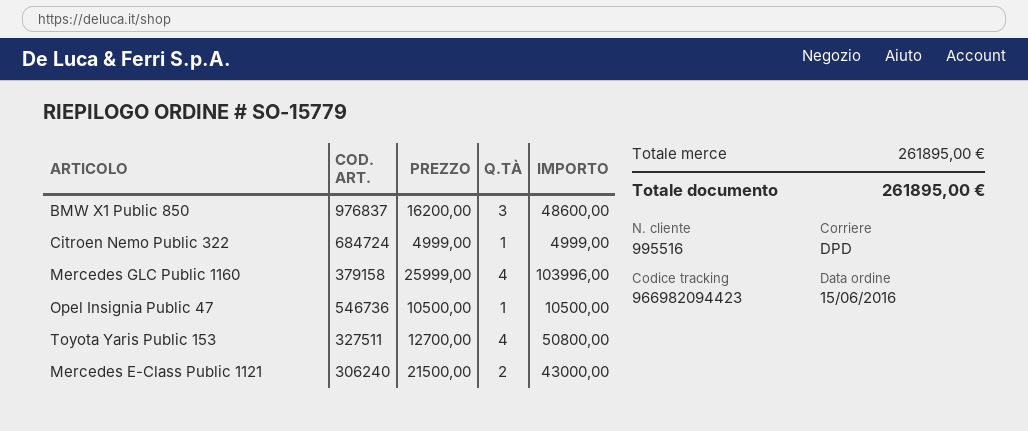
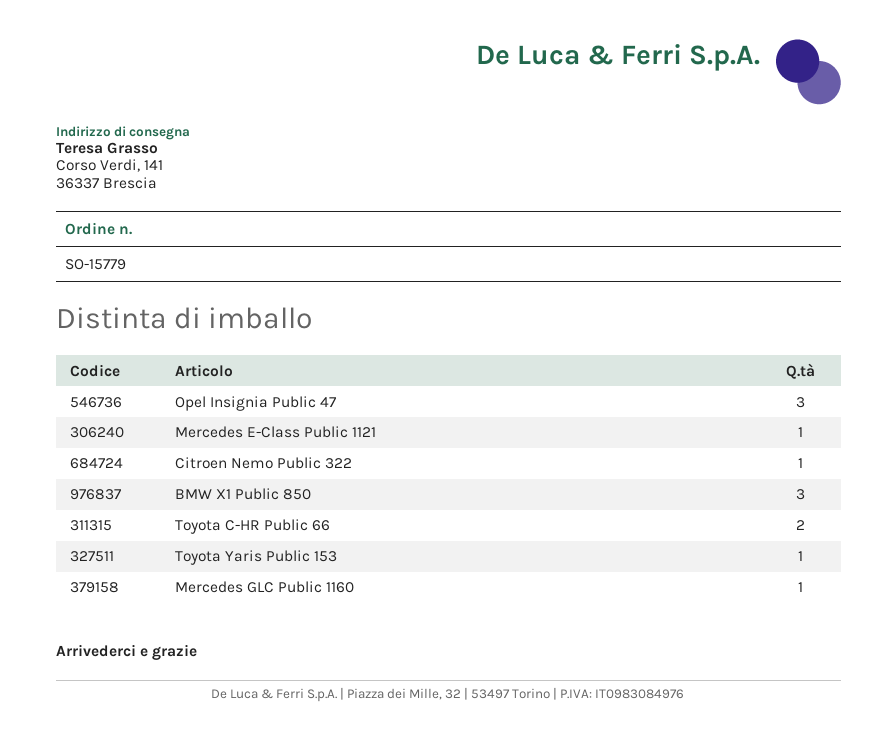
Mercedes GLC Public 1160: 4 -> 1
Opel Insignia Public 47: 1 -> 3
Toyota Yaris Public 153: 4 -> 1
Mercedes E-Class Public 1121: 2 -> 1
Toyota C-HR Public 66: none -> 2

